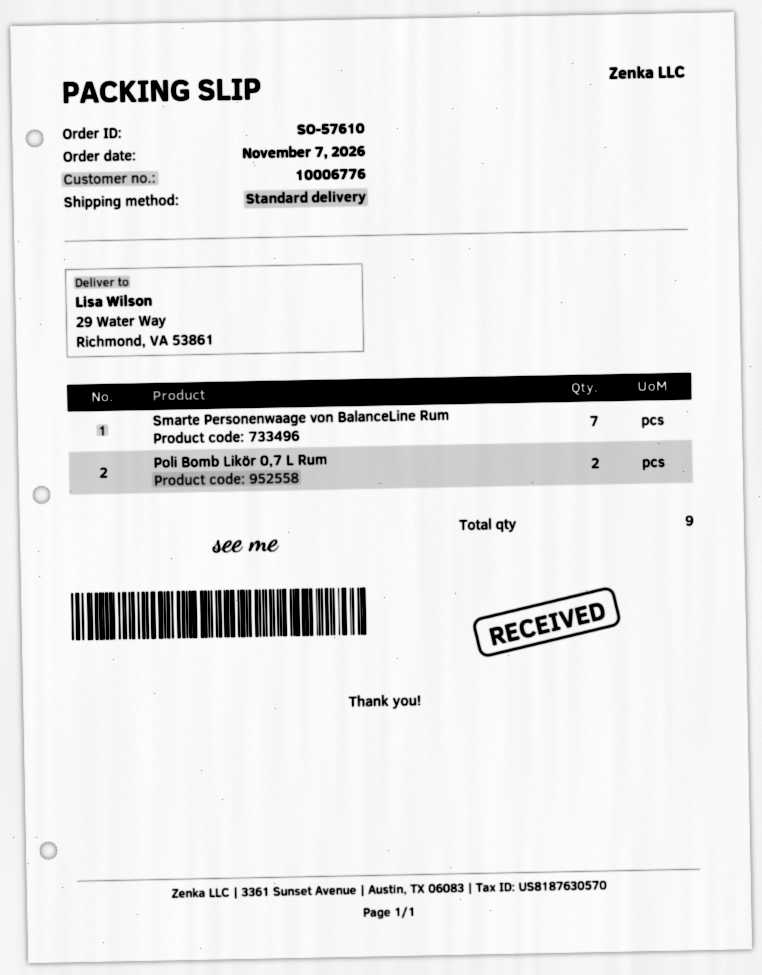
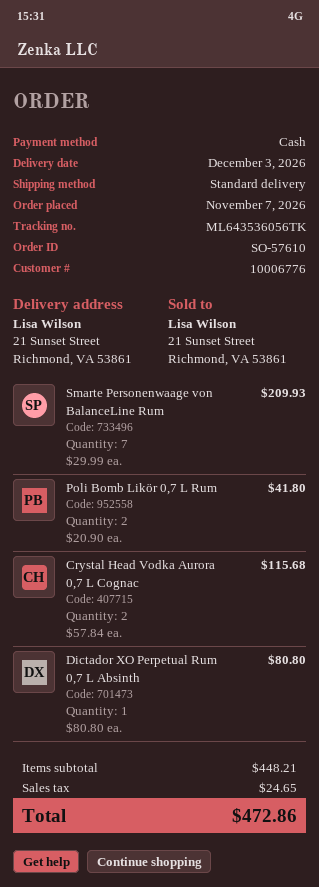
ship to: 29 Water Way, Richmond, VA 53861 -> 21 Sunset Street, Richmond, VA 53861
Crystal Head Vodka Aurora 0,7 L Cognac: none -> 2
Dictador XO Perpetual Rum 0,7 L Absinth: none -> 1

